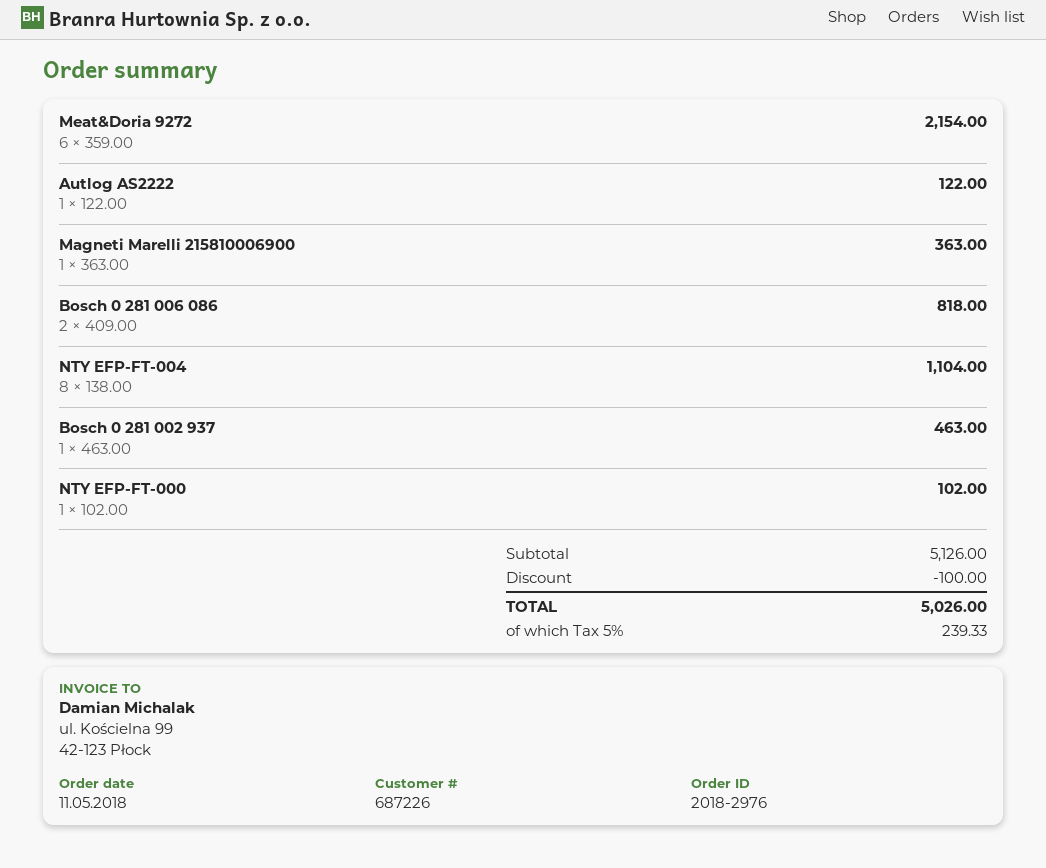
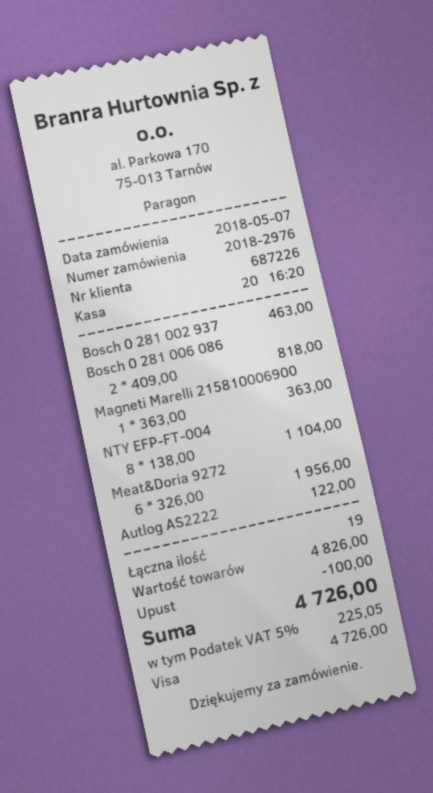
order date: 2018-05-11 -> 2018-05-07
Meat&Doria 9272: 6 x 359.00 = 2154.00 -> 6 x 326.00 = 1956.00
NTY EFP-FT-000: 1 x 102.00 = 102.00 -> none
subtotal: 5126.00 -> 4826.00
tax: 5% = 239.33 -> 5% = 225.05
total: 5026.00 -> 4726.00

